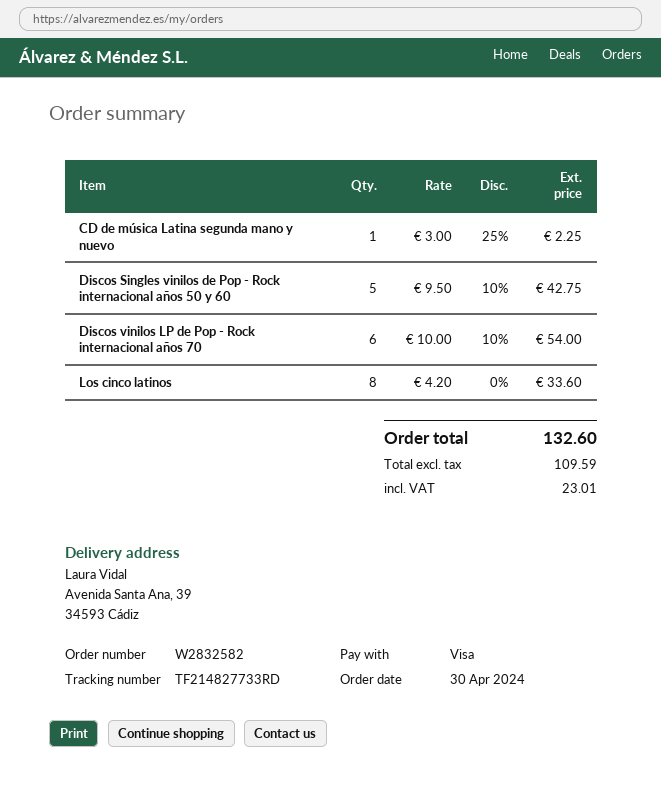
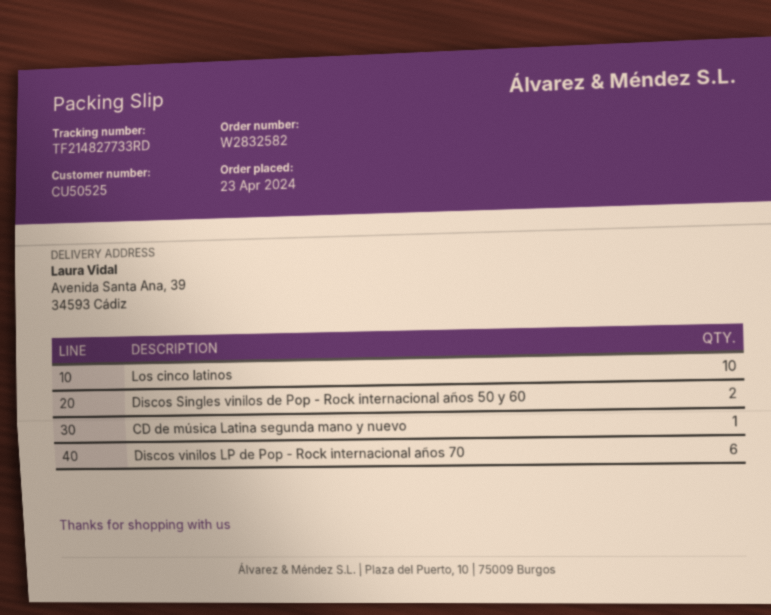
order date: 2024-04-30 -> 2024-04-23
Discos Singles vinilos de Pop - Rock internacional años 50 y 60: 5 -> 2
Los cinco latinos: 8 -> 10

